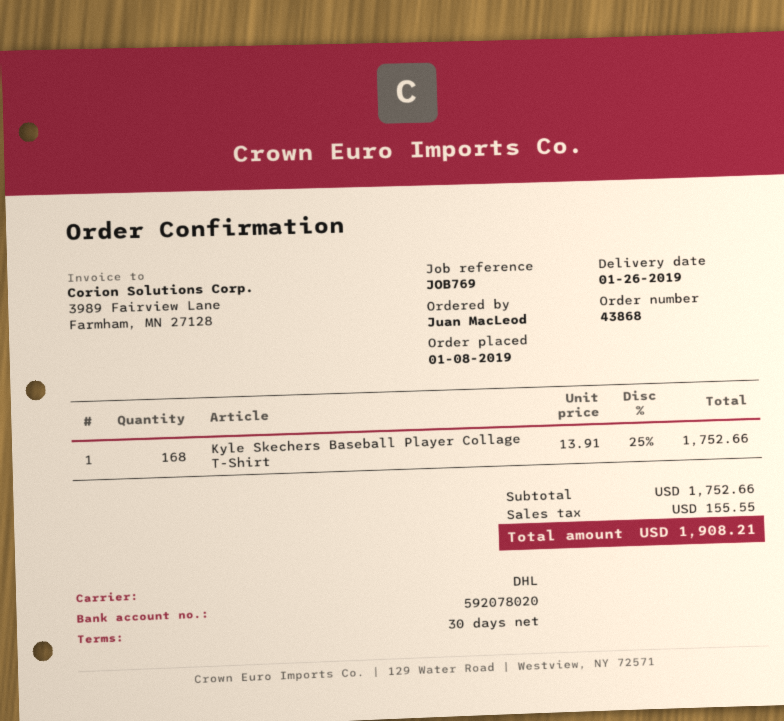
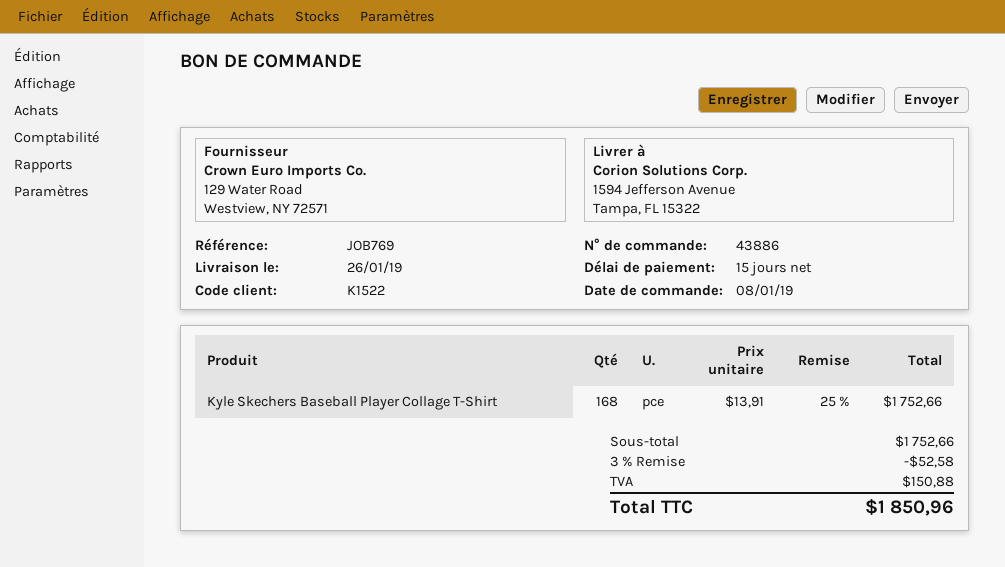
order number: 43868 -> 43886
payment terms: 30 days -> 15 days
discount: none -> 3% = 52.58
tax: 155.55 -> 150.88
total: 1908.21 -> 1850.96

